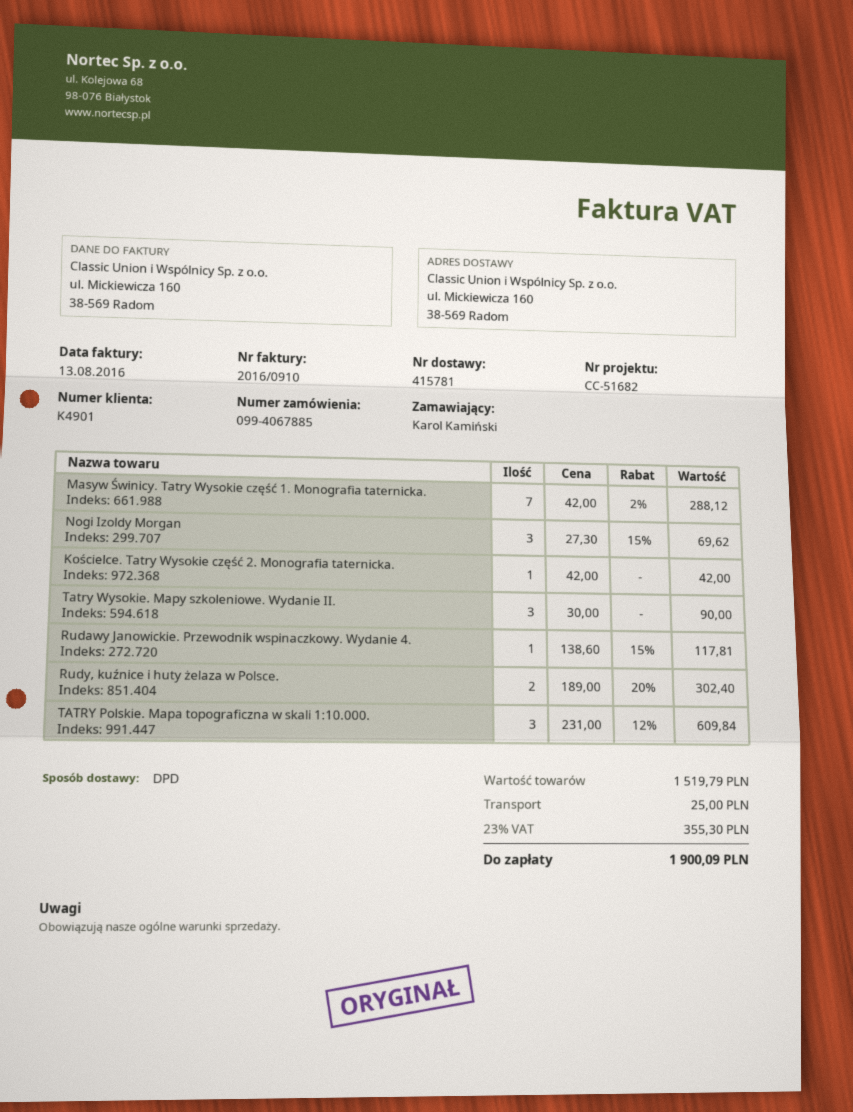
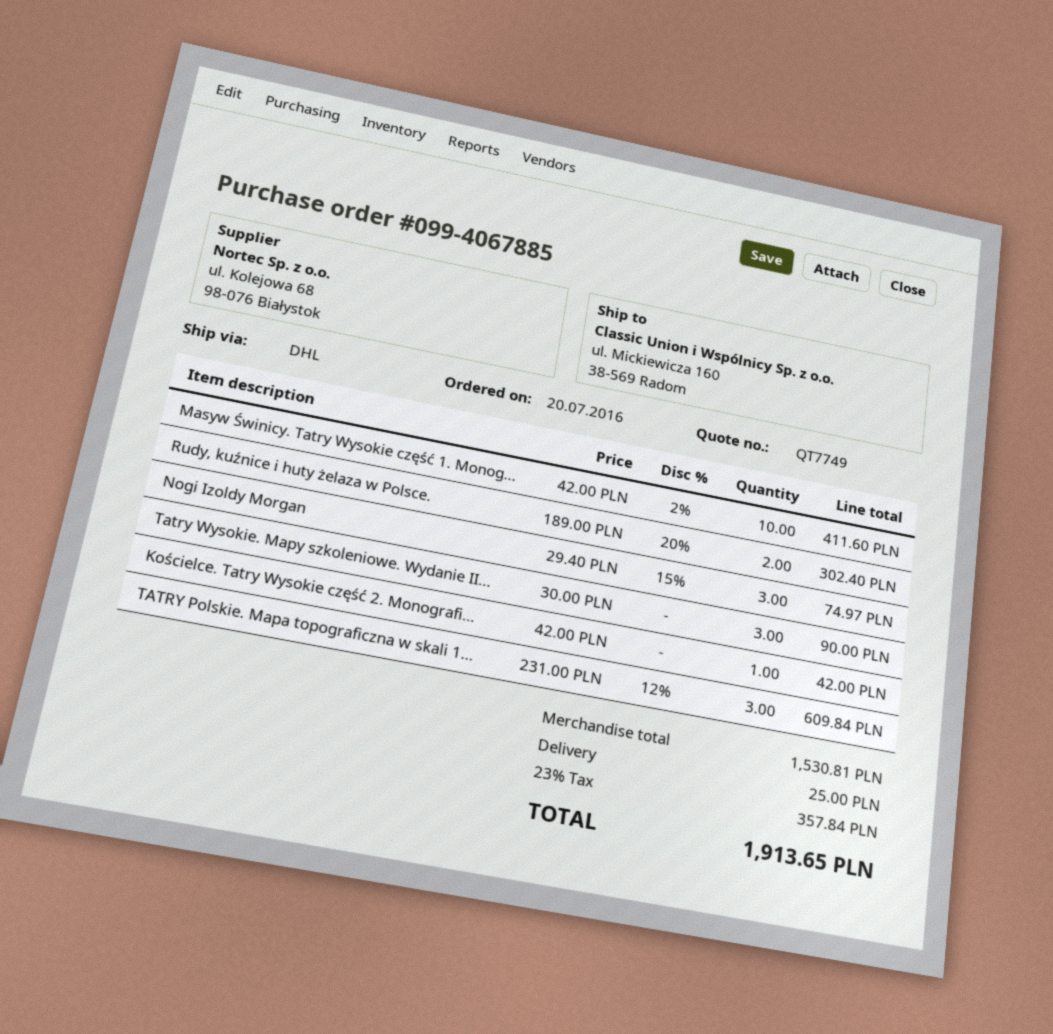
shipping method: DPD -> DHL
Masyw Świnicy. Tatry Wysokie część 1. Monografia taternicka.: 7 x 42.00 - 2% = 288.12 -> 10 x 42.00 - 2% = 411.60
Nogi Izoldy Morgan: 3 x 27.30 - 15% = 69.62 -> 3 x 29.40 - 15% = 74.97
Rudawy Janowickie. Przewodnik wspinaczkowy. Wydanie 4.: 1 x 138.60 - 15% = 117.81 -> none
subtotal: 1519.79 -> 1530.81
tax: 23% = 355.30 -> 23% = 357.84
total: 1900.09 -> 1913.65

